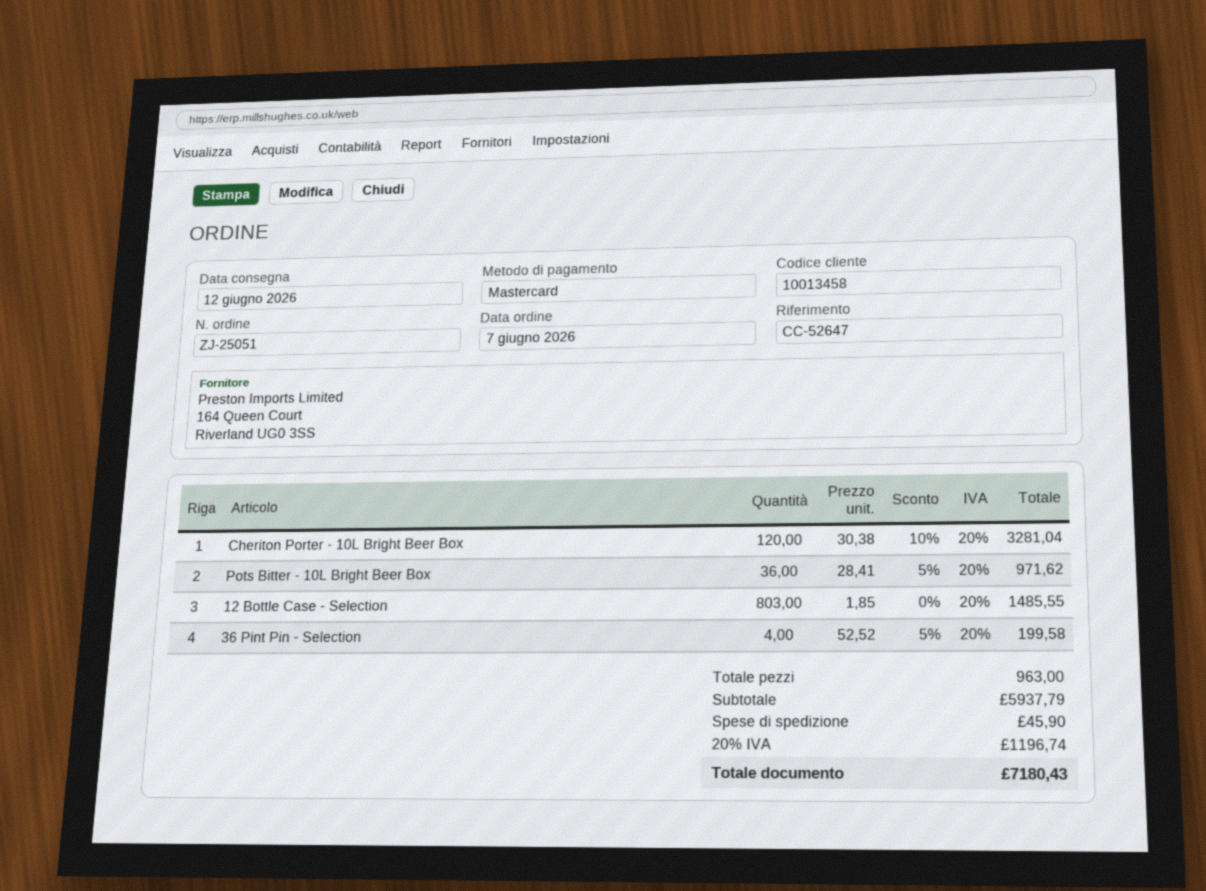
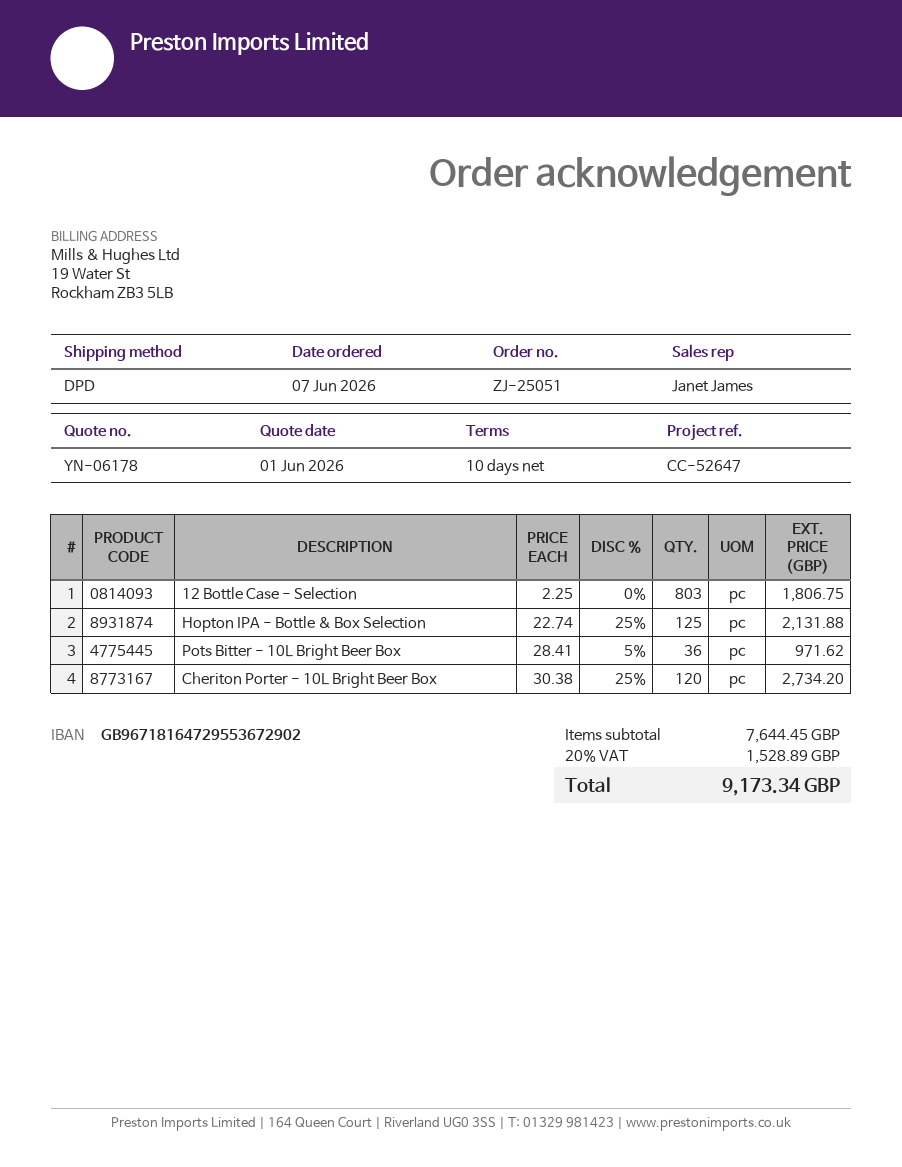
Cheriton Porter - 10L Bright Beer Box: 120 x 30.38 - 10% = 3281.04 -> 120 x 30.38 - 25% = 2734.20
12 Bottle Case - Selection: 803 x 1.85 = 1485.55 -> 803 x 2.25 = 1806.75
36 Pint Pin - Selection: 4 x 52.52 - 5% = 199.58 -> none
Hopton IPA - Bottle & Box Selection: none -> 125 x 22.74 - 25% = 2131.88
subtotal: 5937.79 -> 7644.45
shipping: 45.90 -> none
tax: 20% = 1196.74 -> 20% = 1528.89
total: 7180.43 -> 9173.34

